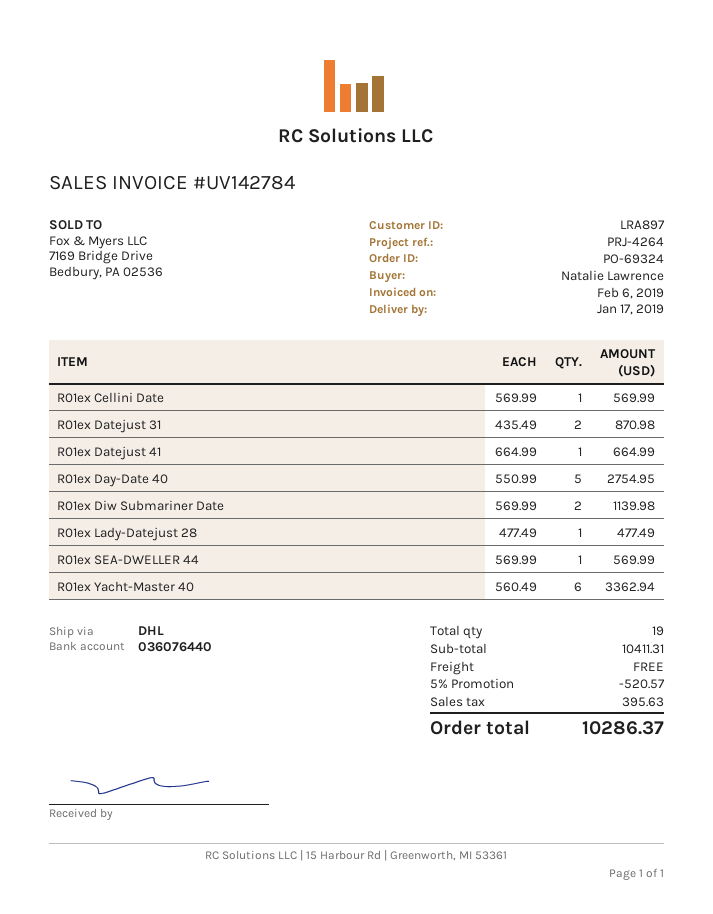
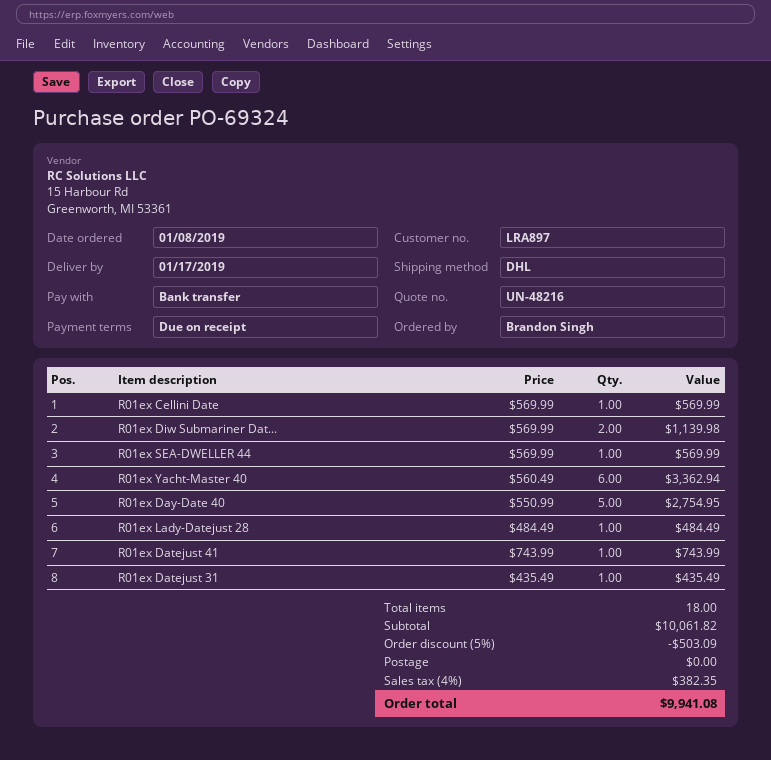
ordered by: Natalie Lawrence -> Brandon Singh
R01ex Datejust 31: 2 x 435.49 = 870.98 -> 1 x 435.49 = 435.49
R01ex Datejust 41: 1 x 664.99 = 664.99 -> 1 x 743.99 = 743.99
R01ex Lady-Datejust 28: 1 x 477.49 = 477.49 -> 1 x 484.49 = 484.49
total quantity: 19 -> 18
subtotal: 10411.31 -> 10061.82
discount: 5% = 520.57 -> 5% = 503.09
tax: 395.63 -> 382.35
total: 10286.37 -> 9941.08

